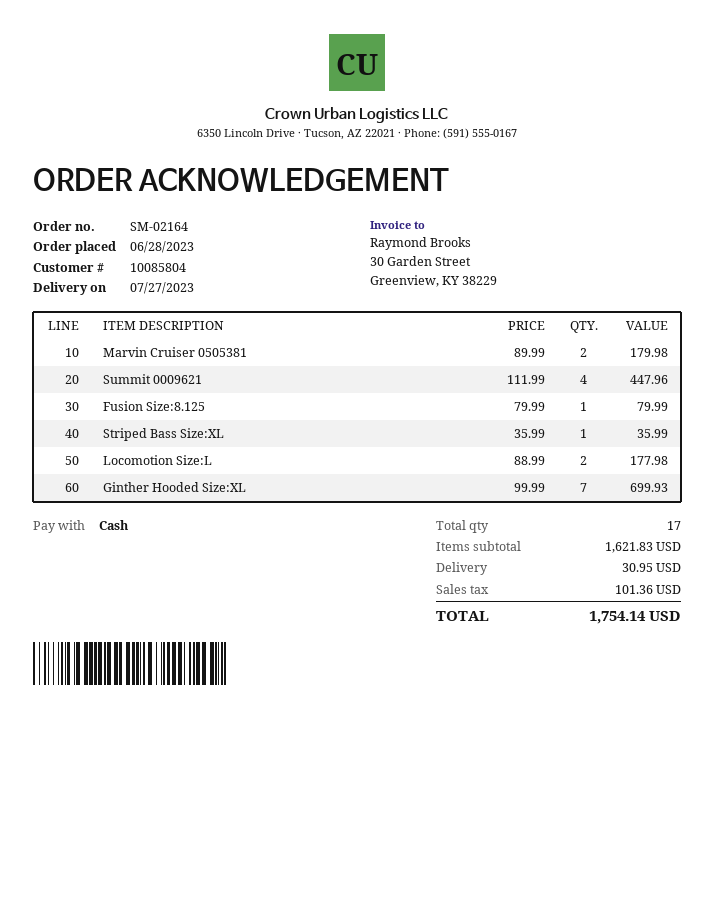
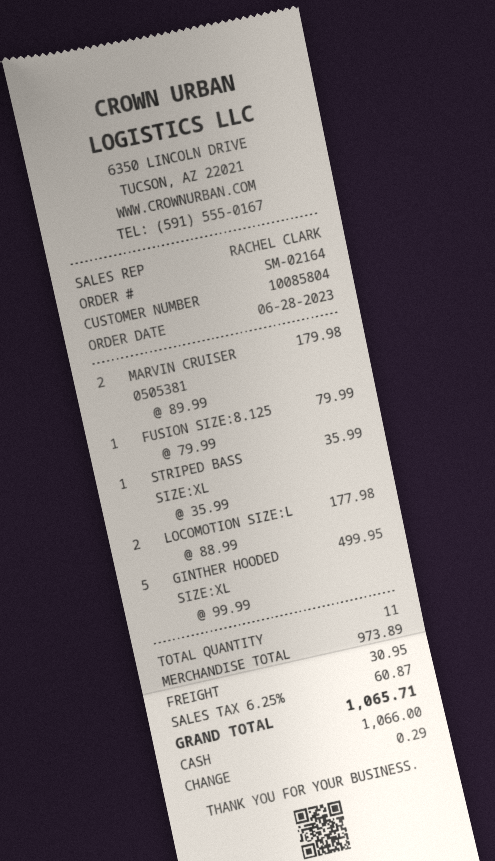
Summit 0009621: 4 x 111.99 = 447.96 -> none
Ginther Hooded Size:XL: 7 x 99.99 = 699.93 -> 5 x 99.99 = 499.95
total quantity: 17 -> 11
subtotal: 1621.83 -> 973.89
tax: 101.36 -> 60.87
total: 1754.14 -> 1065.71

